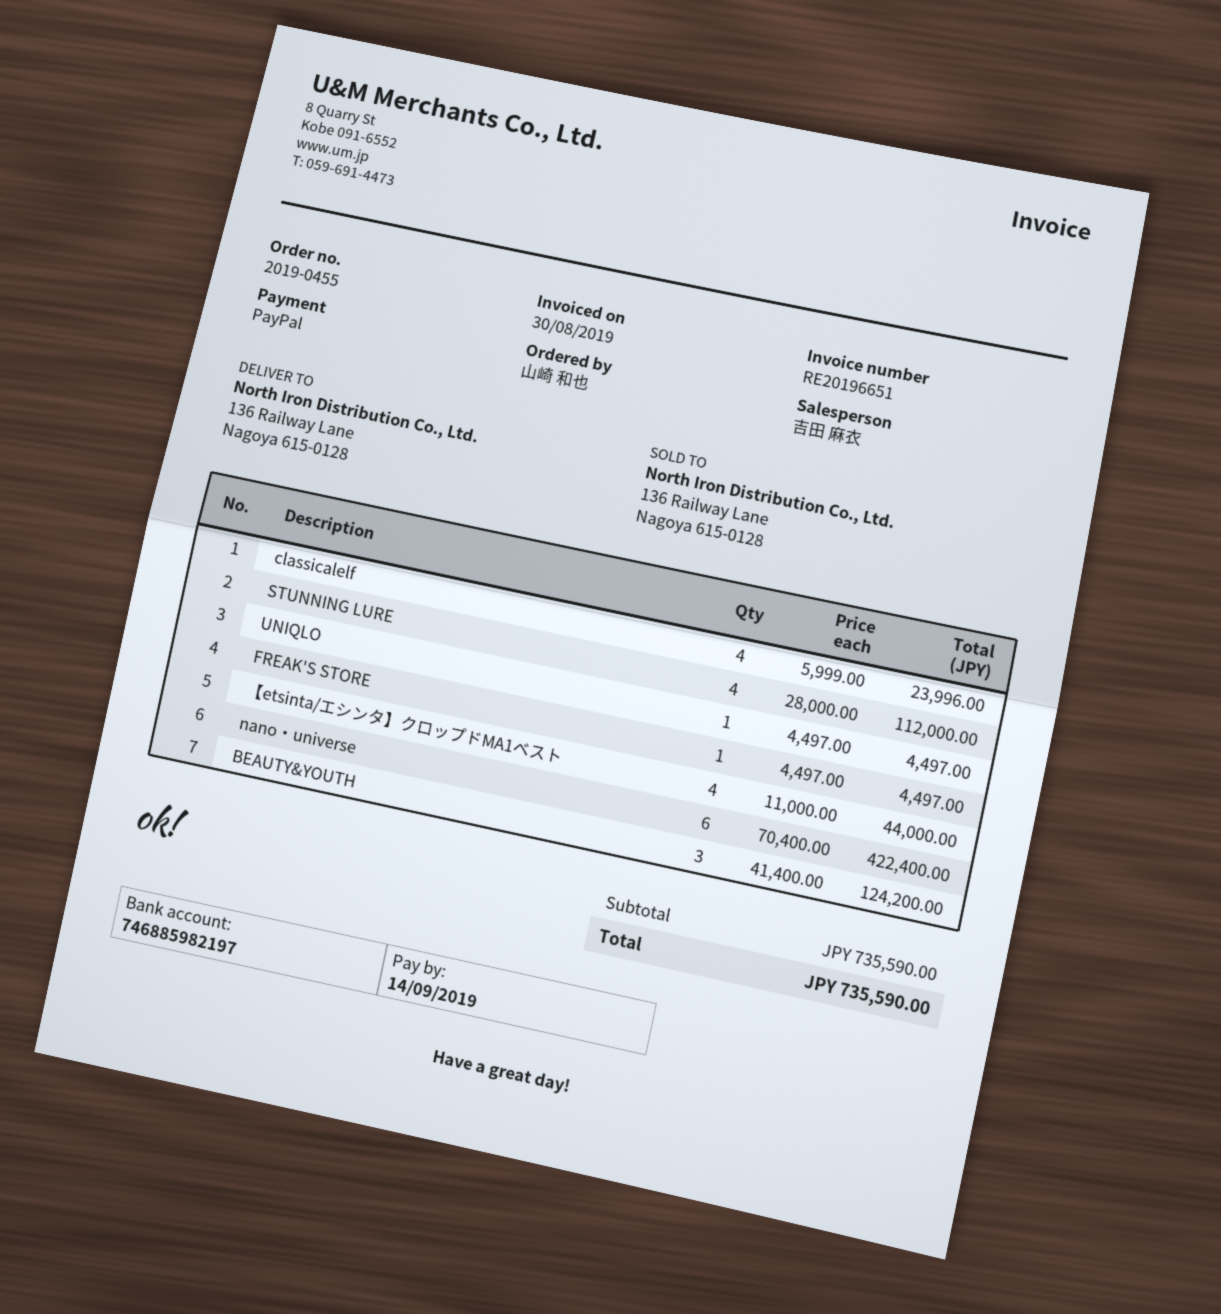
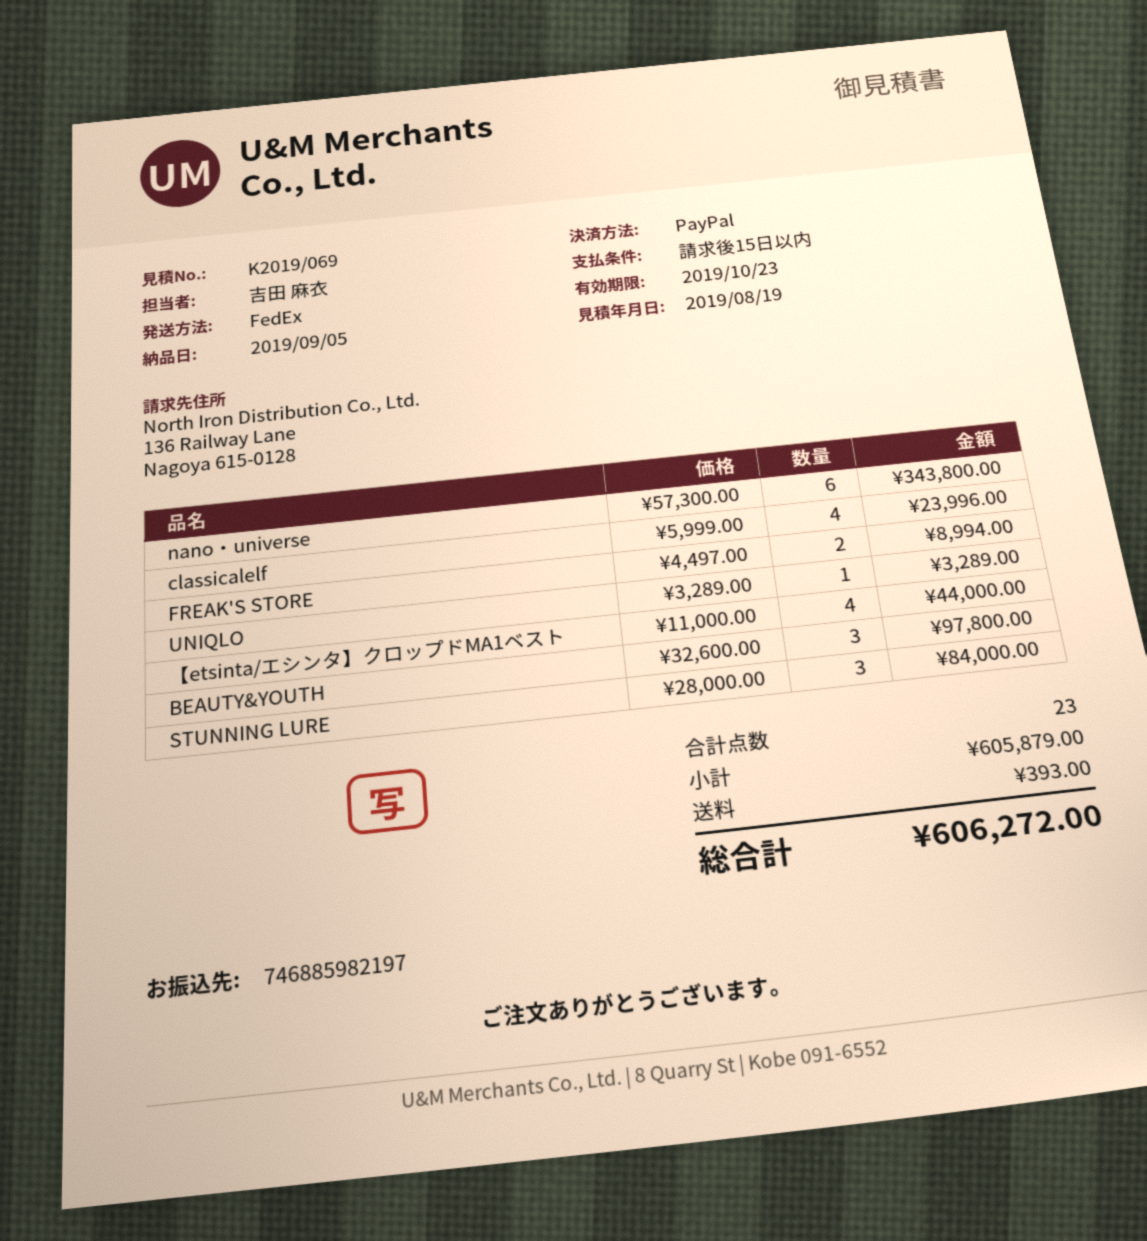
STUNNING LURE: 4 x 28000.00 = 112000.00 -> 3 x 28000.00 = 84000.00
UNIQLO: 1 x 4497.00 = 4497.00 -> 1 x 3289.00 = 3289.00
FREAK'S STORE: 1 x 4497.00 = 4497.00 -> 2 x 4497.00 = 8994.00
nano・universe: 6 x 70400.00 = 422400.00 -> 6 x 57300.00 = 343800.00
BEAUTY&YOUTH: 3 x 41400.00 = 124200.00 -> 3 x 32600.00 = 97800.00
subtotal: 735590.00 -> 605879.00
shipping: none -> 393.00
total: 735590.00 -> 606272.00

